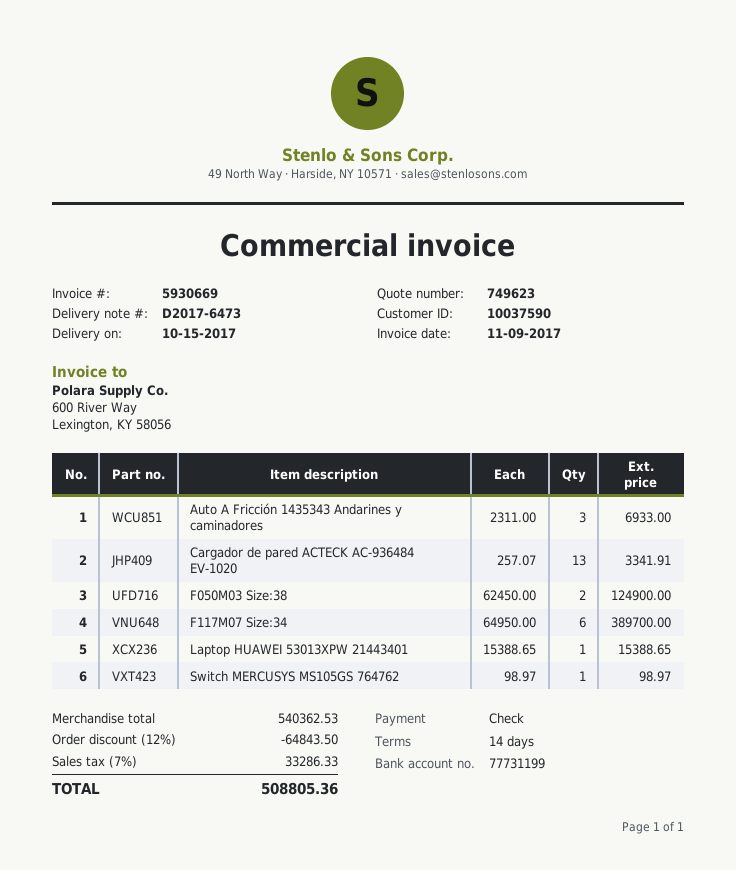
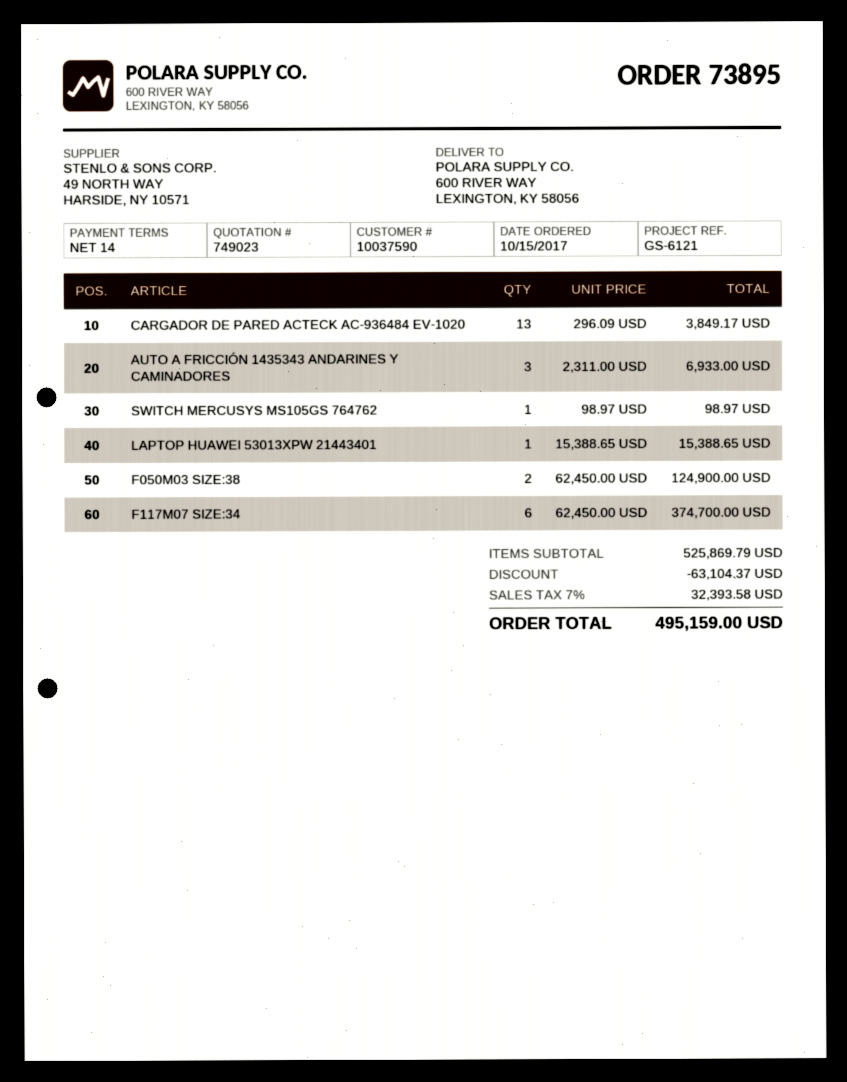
quote number: 749623 -> 749023
Cargador de pared ACTECK AC-936484 EV-1020: 13 x 257.07 = 3341.91 -> 13 x 296.09 = 3849.17
F117M07 Size:34: 6 x 64950.00 = 389700.00 -> 6 x 62450.00 = 374700.00
subtotal: 540362.53 -> 525869.79
discount: 64843.50 -> 63104.37
tax: 7% = 33286.33 -> 7% = 32393.58
total: 508805.36 -> 495159.00

